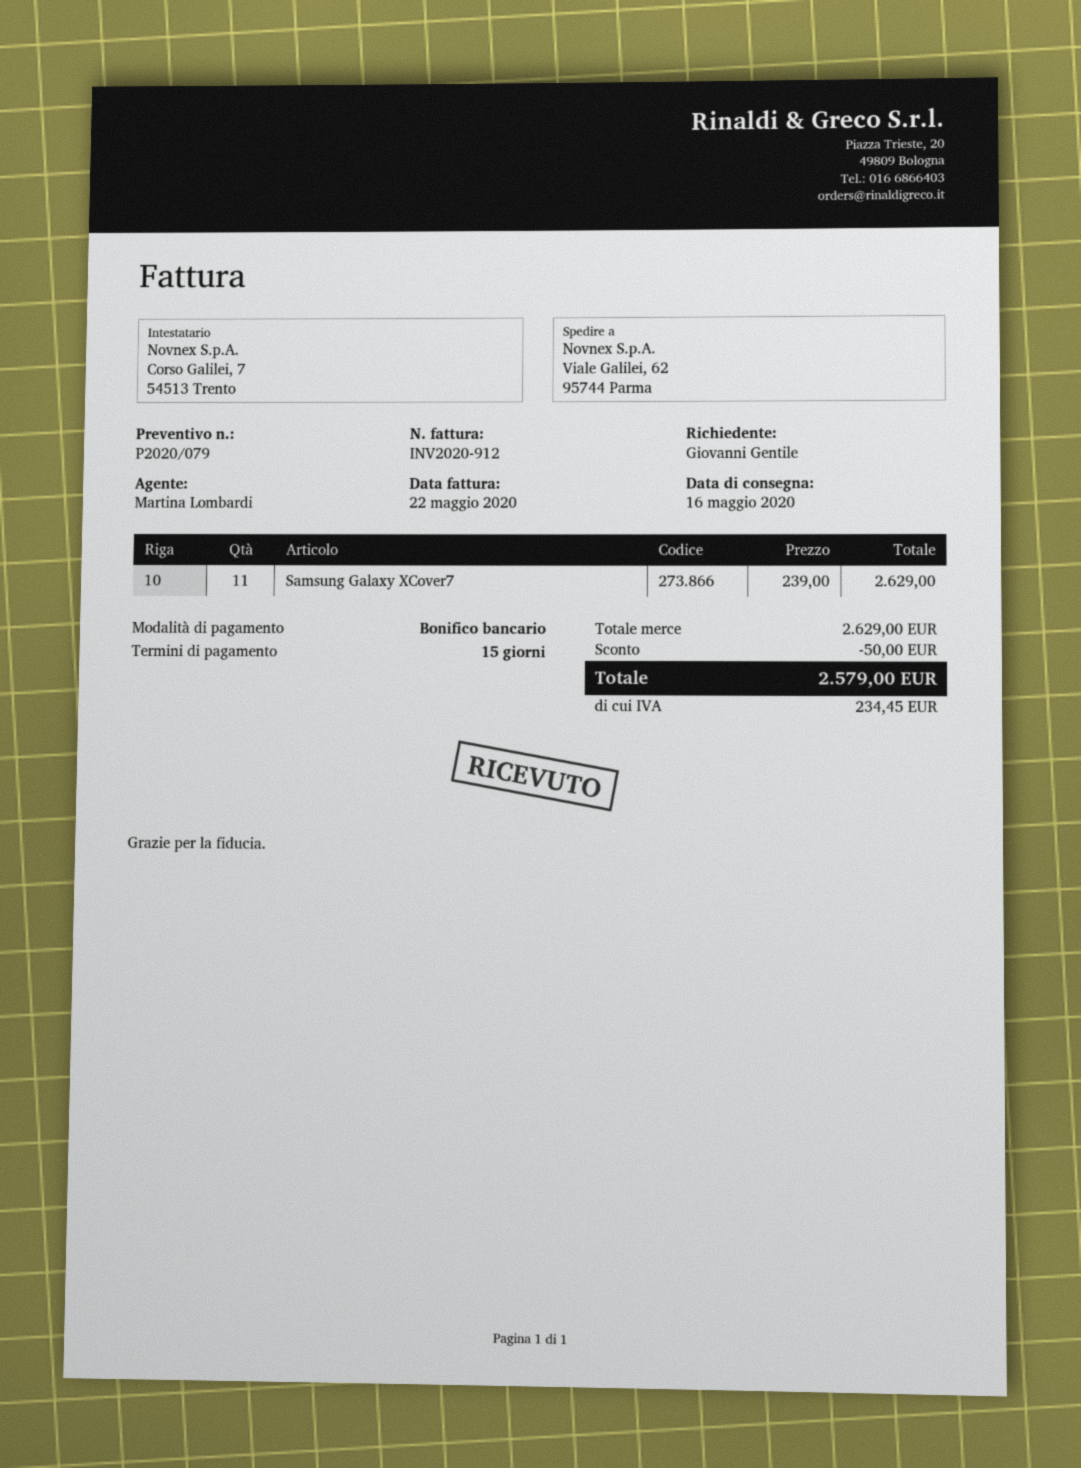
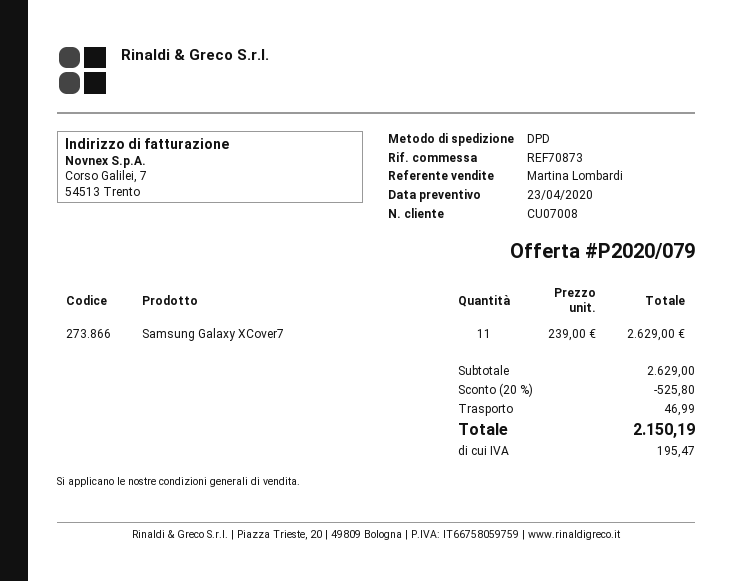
discount: 50.00 -> 525.80
shipping: none -> 46.99
tax: 234.45 -> 195.47
total: 2579.00 -> 2150.19

